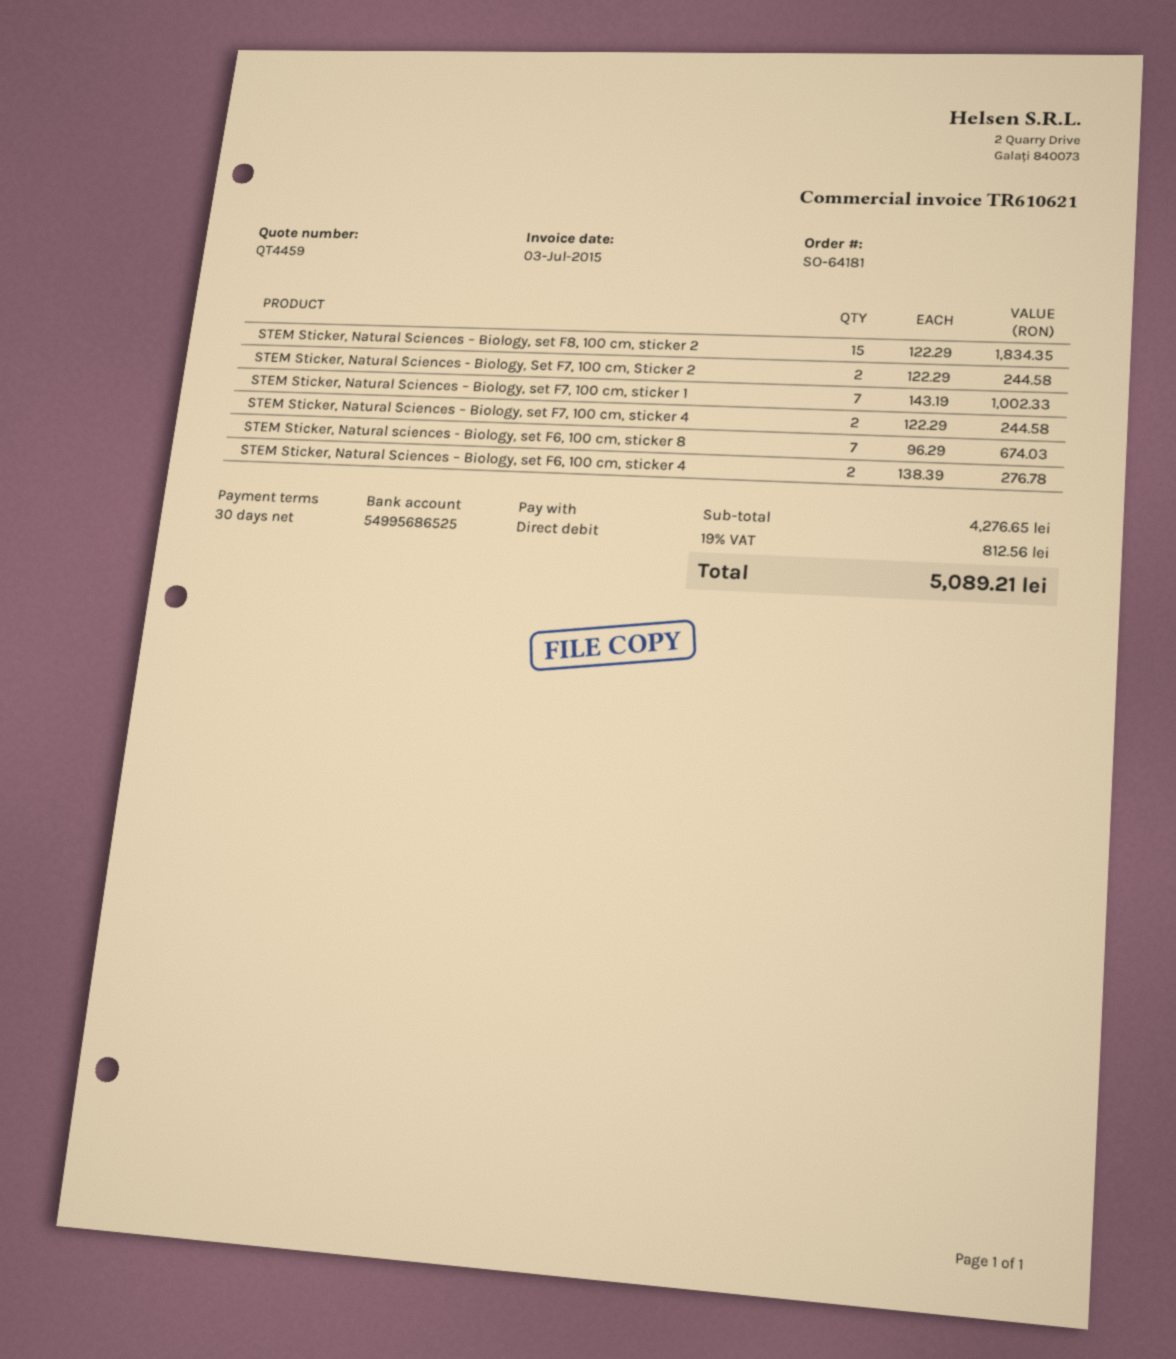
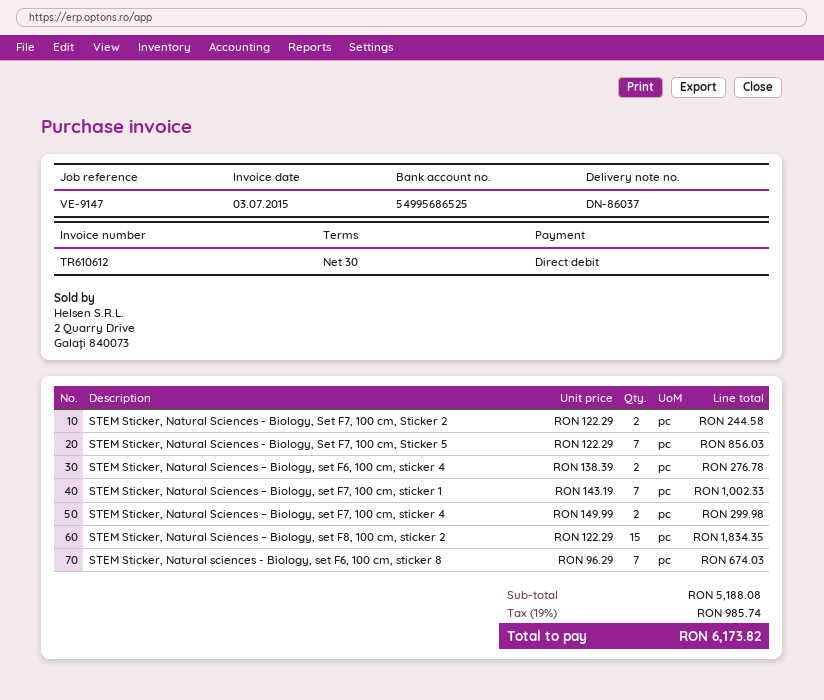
invoice number: TR610621 -> TR610612
STEM Sticker, Natural Sciences – Biology, set F7, 100 cm, sticker 4: 2 x 122.29 = 244.58 -> 2 x 149.99 = 299.98
STEM Sticker, Natural Sciences - Biology, Set F7, 100 cm, Sticker 5: none -> 7 x 122.29 = 856.03
subtotal: 4276.65 -> 5188.08
tax: 19% = 812.56 -> 19% = 985.74
total: 5089.21 -> 6173.82

